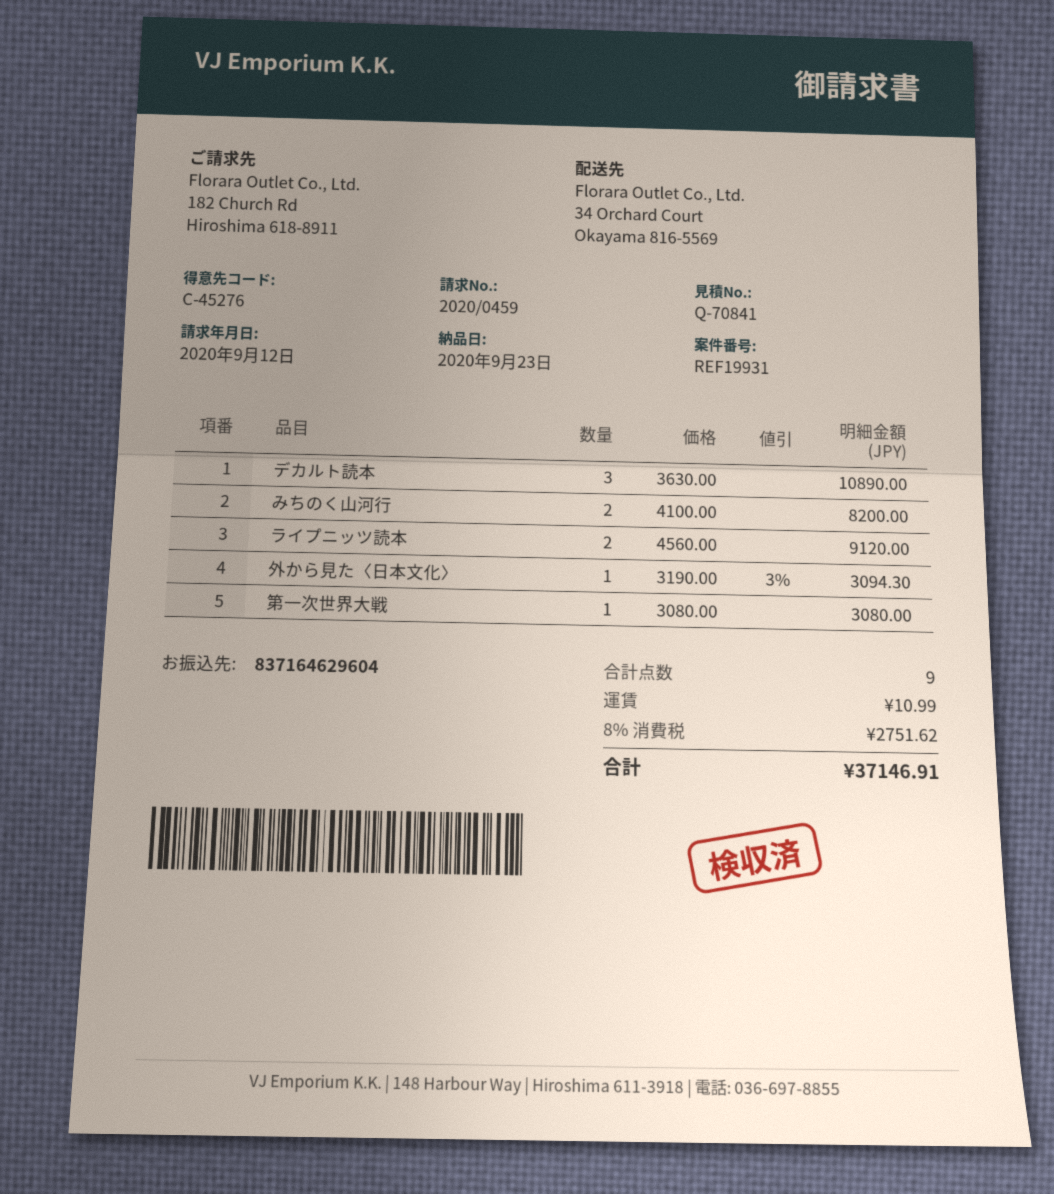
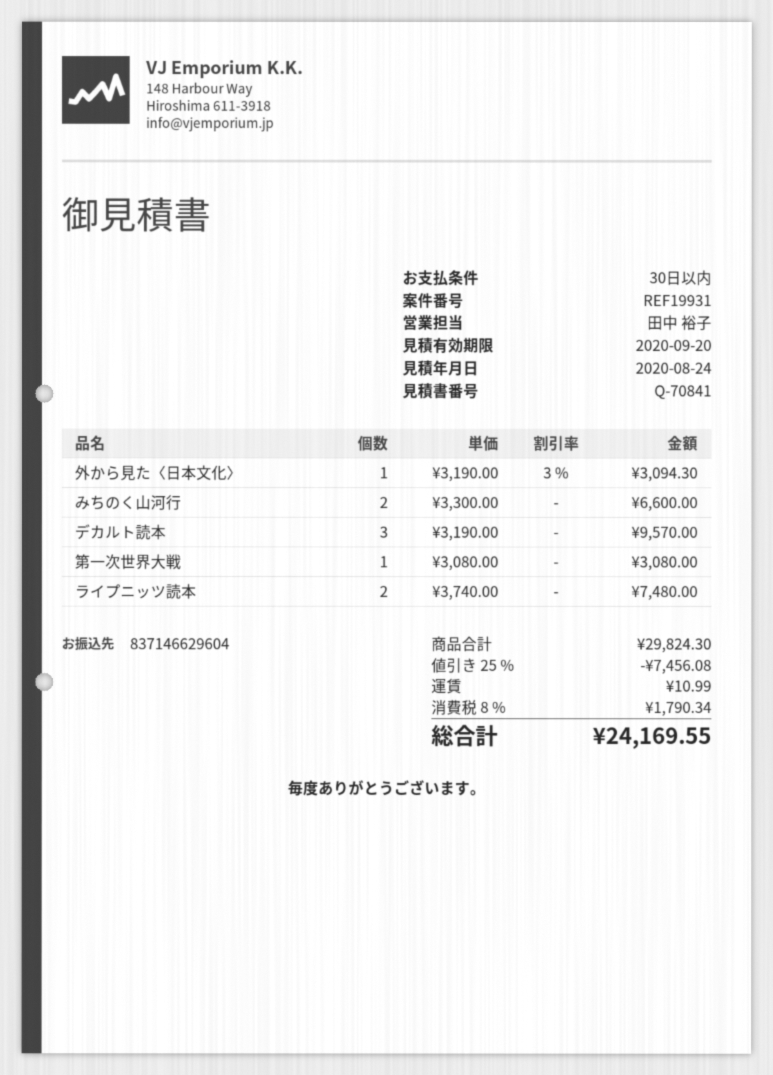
bank account: 837164629604 -> 837146629604
デカルト読本: 3 x 3630.00 = 10890.00 -> 3 x 3190.00 = 9570.00
みちのく山河行: 2 x 4100.00 = 8200.00 -> 2 x 3300.00 = 6600.00
ライプニッツ読本: 2 x 4560.00 = 9120.00 -> 2 x 3740.00 = 7480.00
discount: none -> 25% = 7456.08
tax: 8% = 2751.62 -> 8% = 1790.34
total: 37146.91 -> 24169.55

